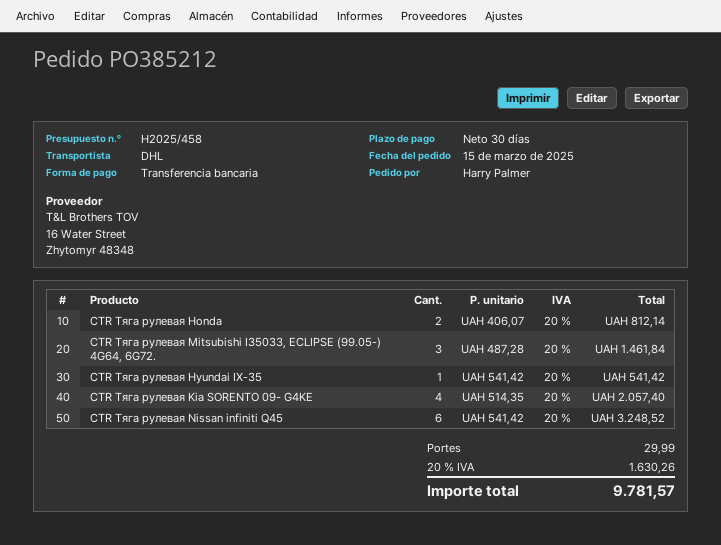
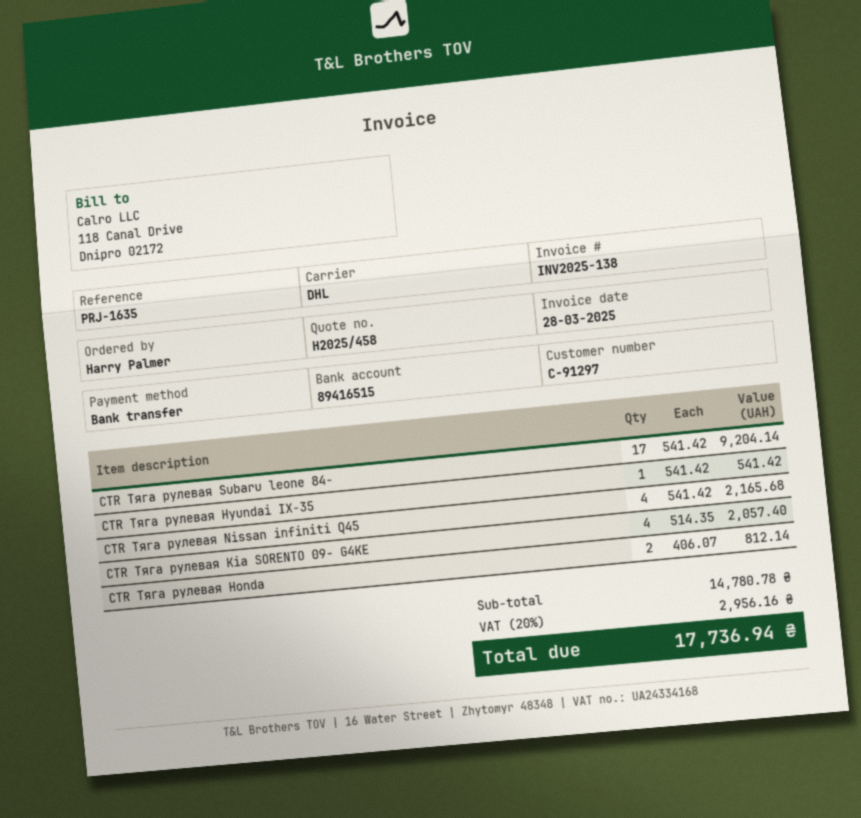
CTR Тяга рулевая Mitsubishi I35033, ECLIPSE (99.05-) 4G64, 6G72.: 3 x 487.28 = 1461.84 -> none
CTR Тяга рулевая Nissan infiniti Q45: 6 x 541.42 = 3248.52 -> 4 x 541.42 = 2165.68
CTR Тяга рулевая Subaru leone 84-: none -> 17 x 541.42 = 9204.14
shipping: 29.99 -> none
tax: 20% = 1630.26 -> 20% = 2956.16
total: 9781.57 -> 17736.94

